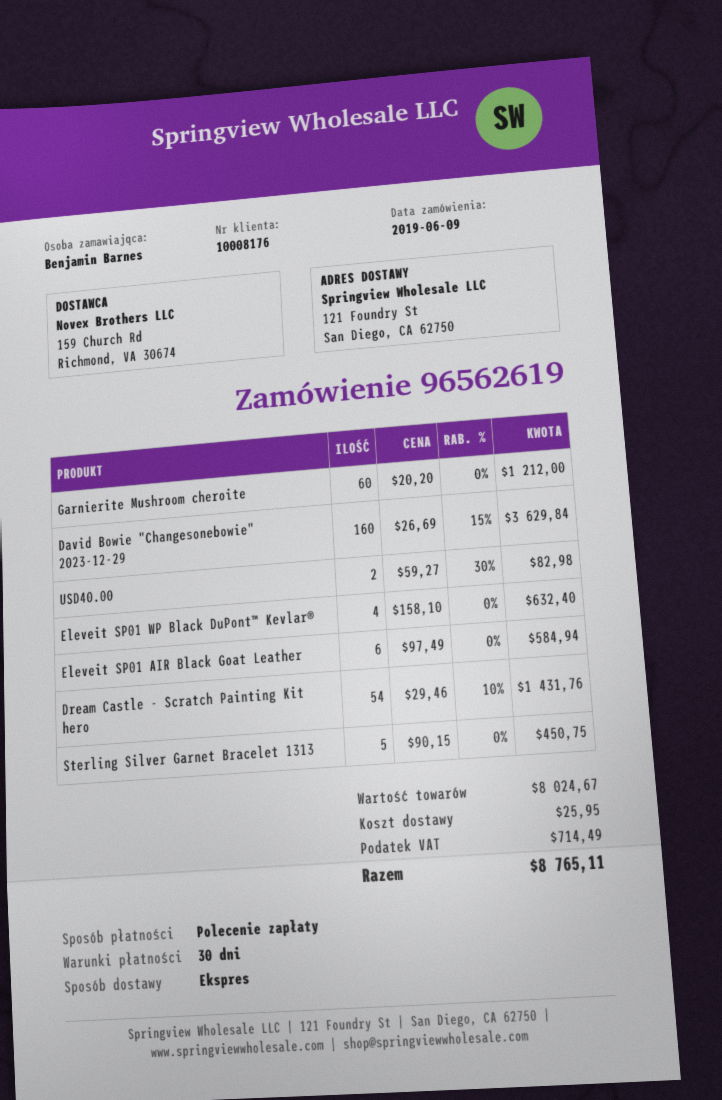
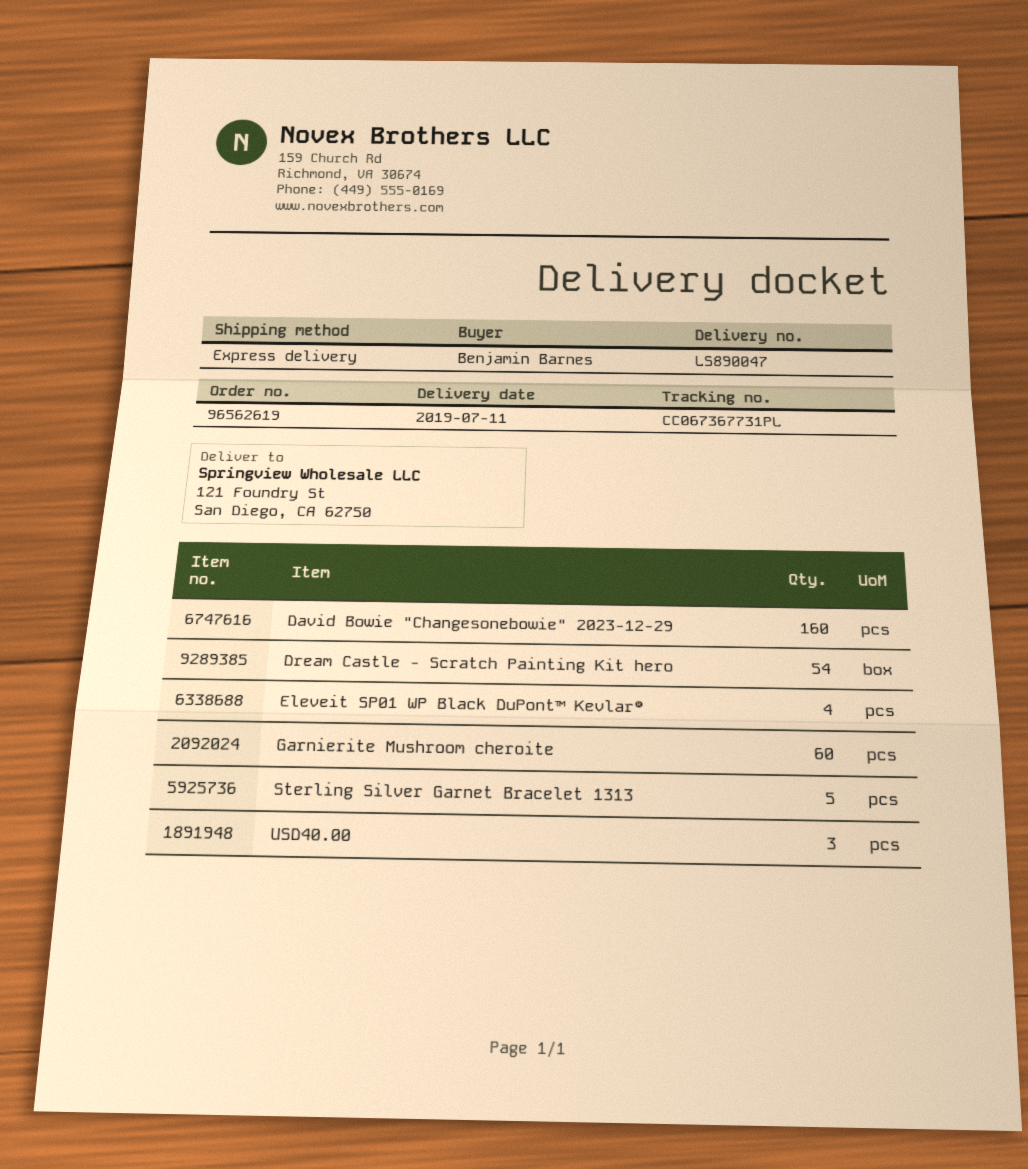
USD40.00: 2 -> 3
Eleveit SP01 AIR Black Goat Leather: 6 -> none

